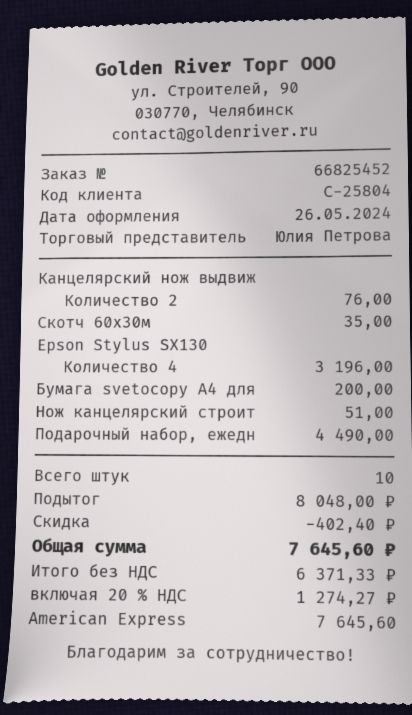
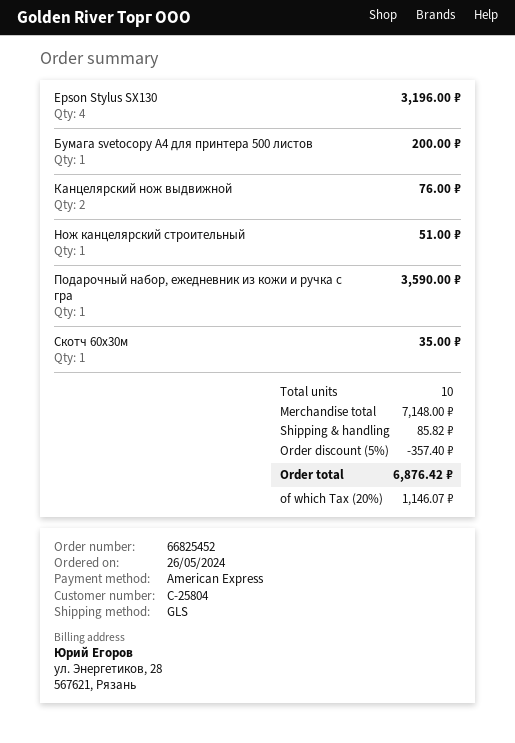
Подарочный набор, ежедн: 1 for 4490.00 -> 1 for 3590.00
subtotal: 8048.00 -> 7148.00
discount: 402.40 -> 357.40
shipping: none -> 85.82
tax: 20% = 1274.27 -> 20% = 1146.07
total: 7645.60 -> 6876.42

